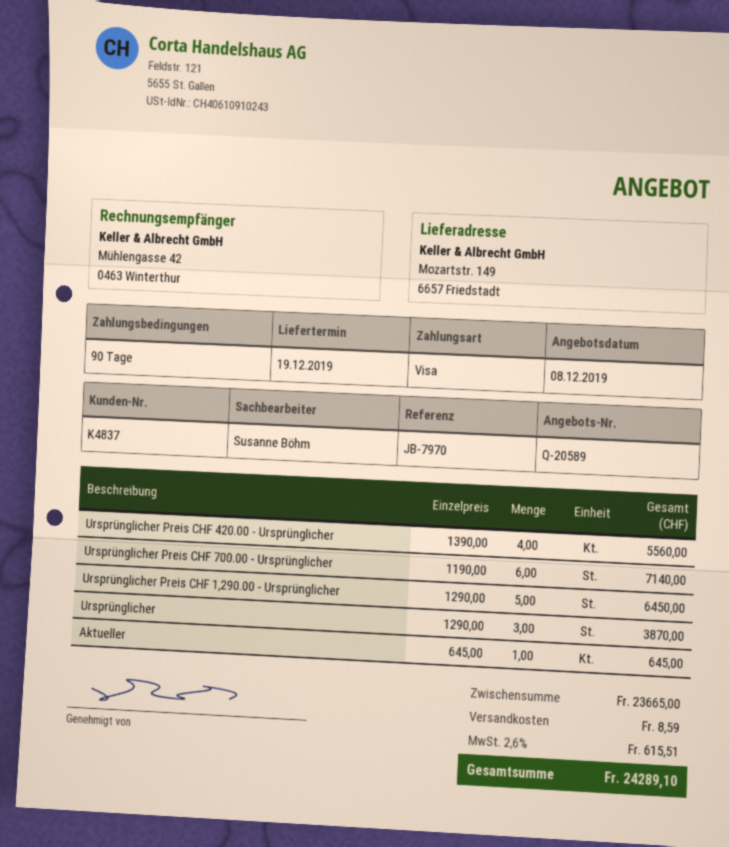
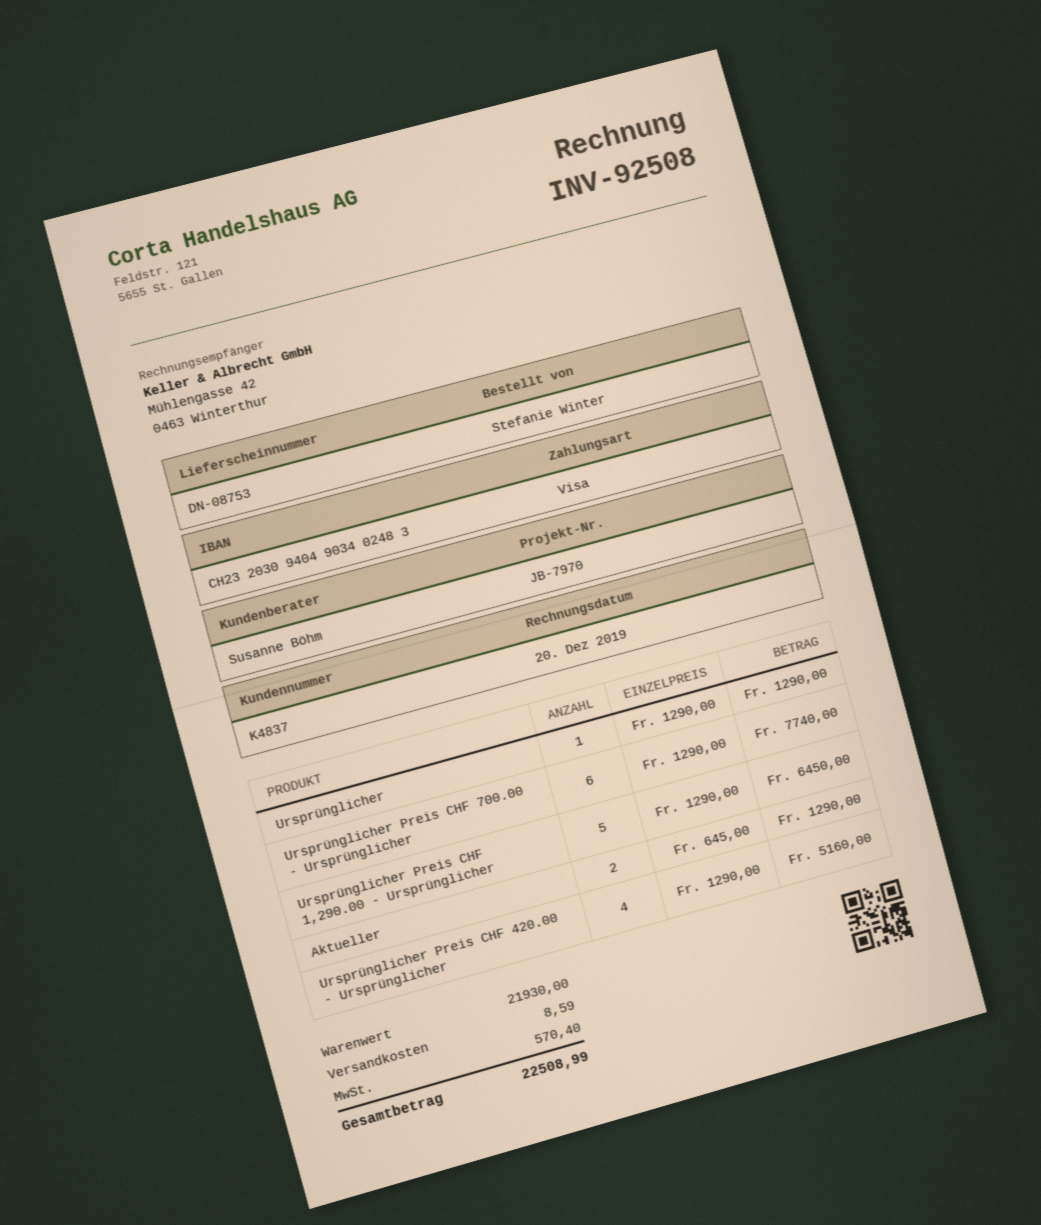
Ursprünglicher Preis CHF 420.00 - Ursprünglicher: 4 x 1390.00 = 5560.00 -> 4 x 1290.00 = 5160.00
Ursprünglicher Preis CHF 700.00 - Ursprünglicher: 6 x 1190.00 = 7140.00 -> 6 x 1290.00 = 7740.00
Ursprünglicher: 3 x 1290.00 = 3870.00 -> 1 x 1290.00 = 1290.00
Aktueller: 1 x 645.00 = 645.00 -> 2 x 645.00 = 1290.00
subtotal: 23665.00 -> 21930.00
tax: 615.51 -> 570.40
total: 24289.10 -> 22508.99

